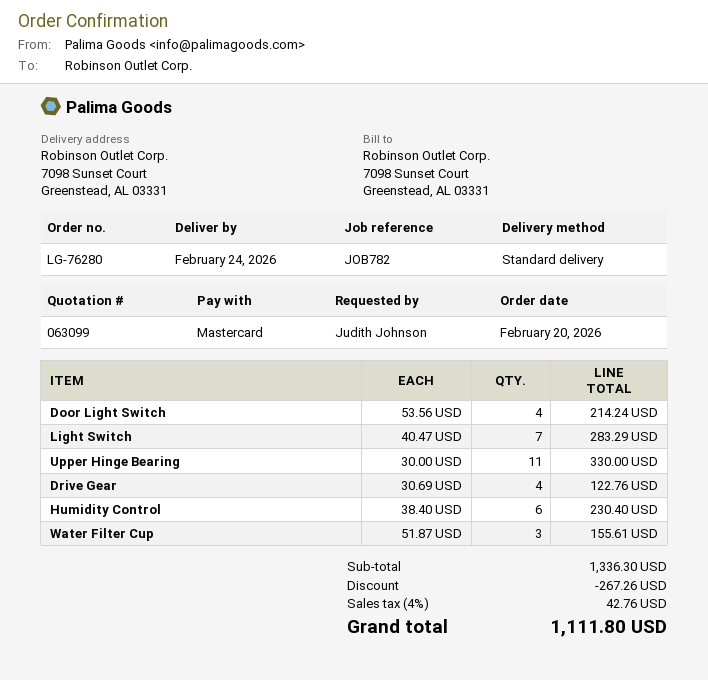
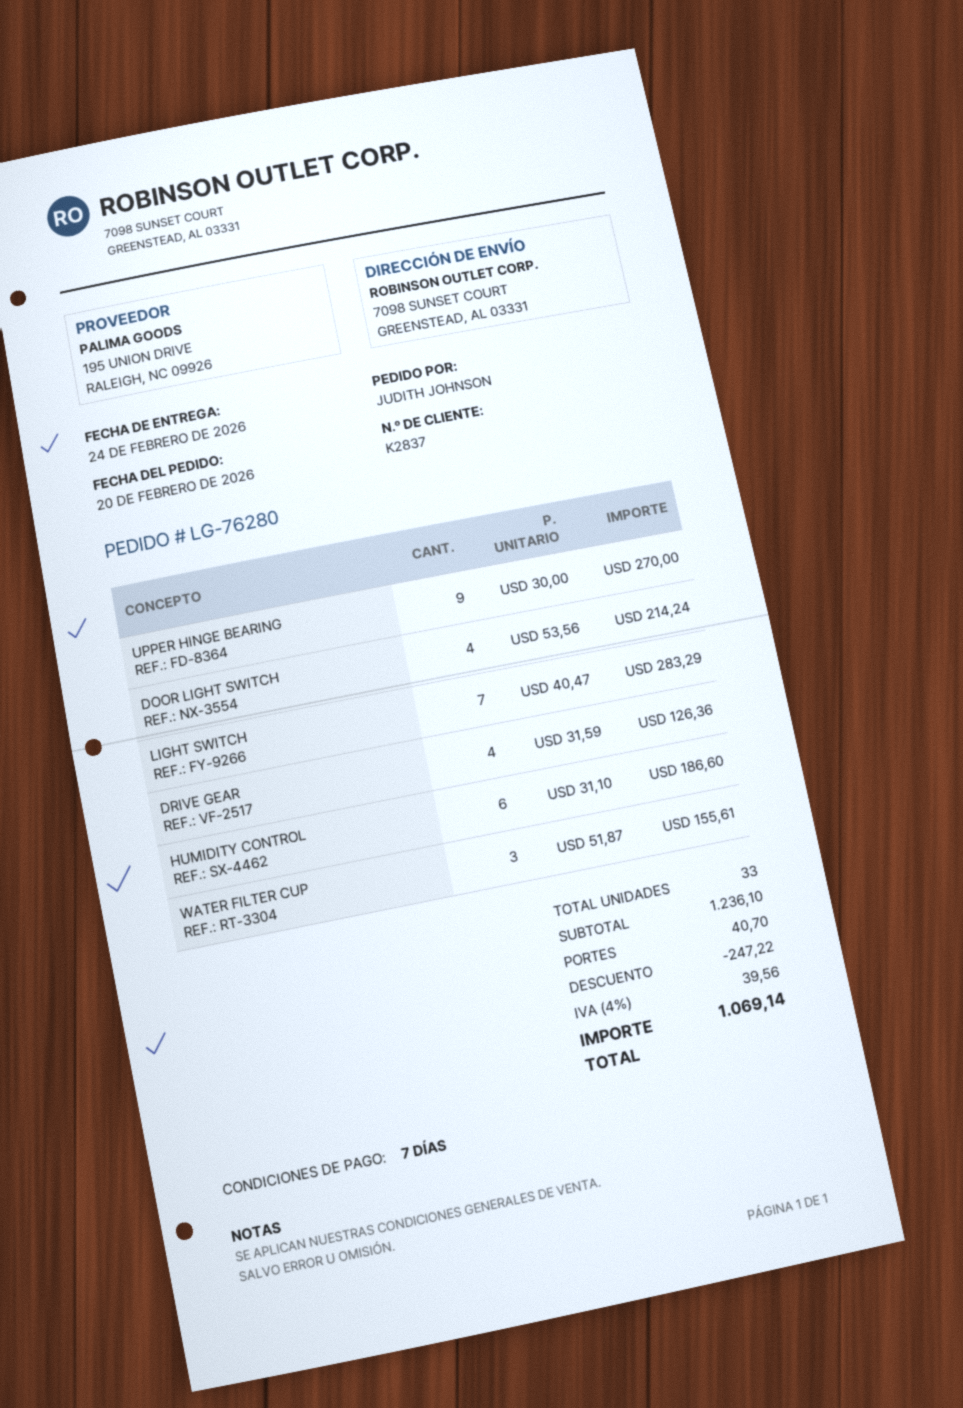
Upper Hinge Bearing: 11 x 30.00 = 330.00 -> 9 x 30.00 = 270.00
Drive Gear: 4 x 30.69 = 122.76 -> 4 x 31.59 = 126.36
Humidity Control: 6 x 38.40 = 230.40 -> 6 x 31.10 = 186.60
subtotal: 1336.30 -> 1236.10
discount: 267.26 -> 247.22
shipping: none -> 40.70
tax: 4% = 42.76 -> 4% = 39.56
total: 1111.80 -> 1069.14

